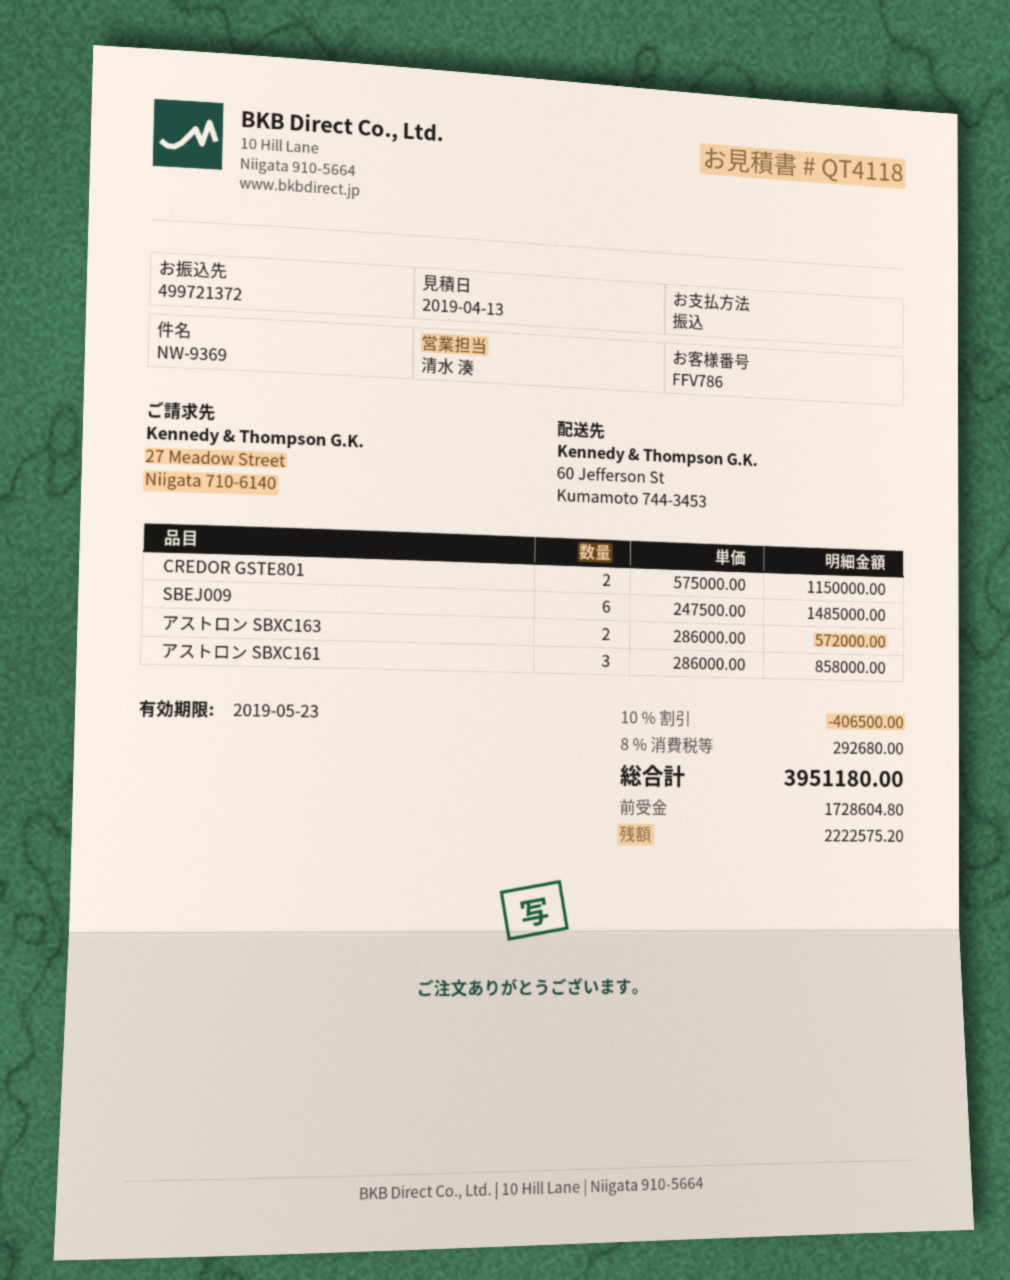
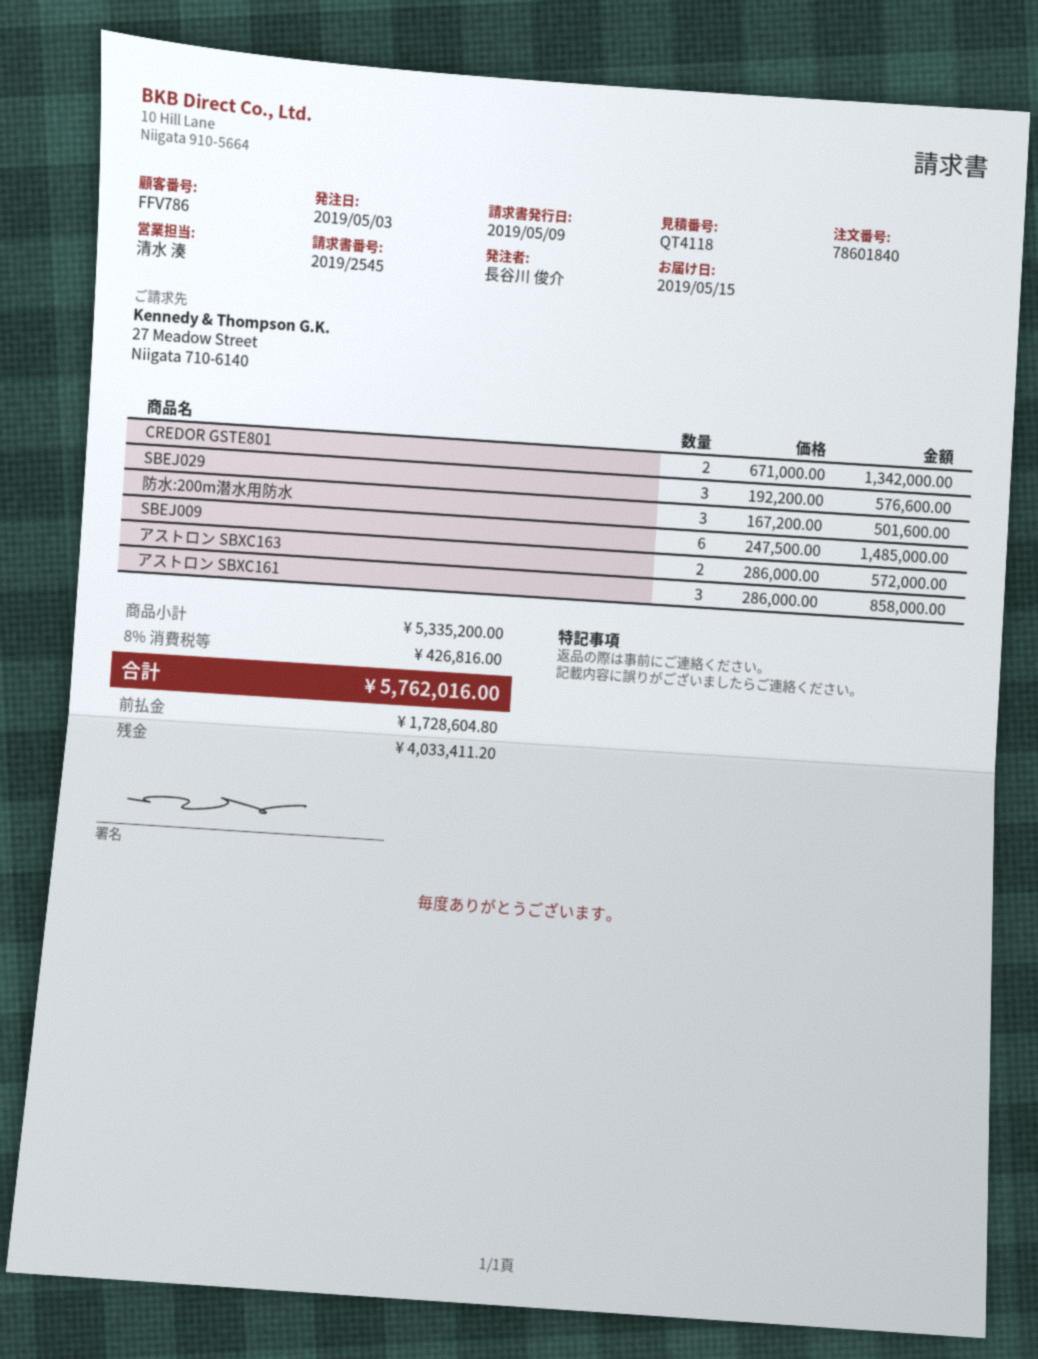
CREDOR GSTE801: 2 x 575000.00 = 1150000.00 -> 2 x 671000.00 = 1342000.00
SBEJ029: none -> 3 x 192200.00 = 576600.00
防水:200m潜水用防水: none -> 3 x 167200.00 = 501600.00
discount: 10% = 406500.00 -> none
tax: 8% = 292680.00 -> 8% = 426816.00
total: 3951180.00 -> 5762016.00
balance: 2222575.20 -> 4033411.20

